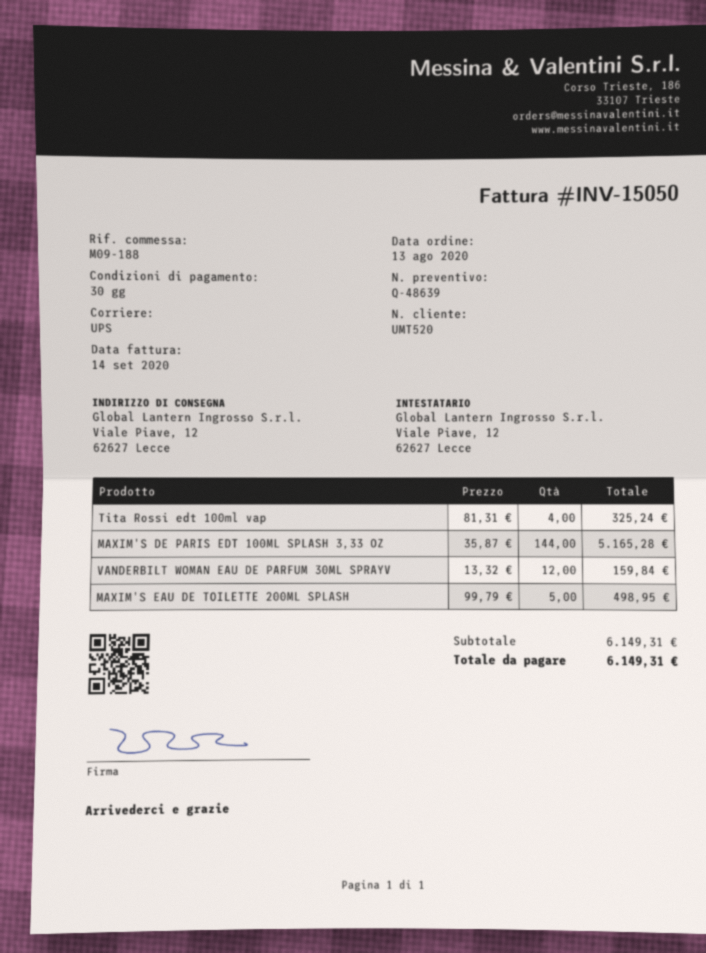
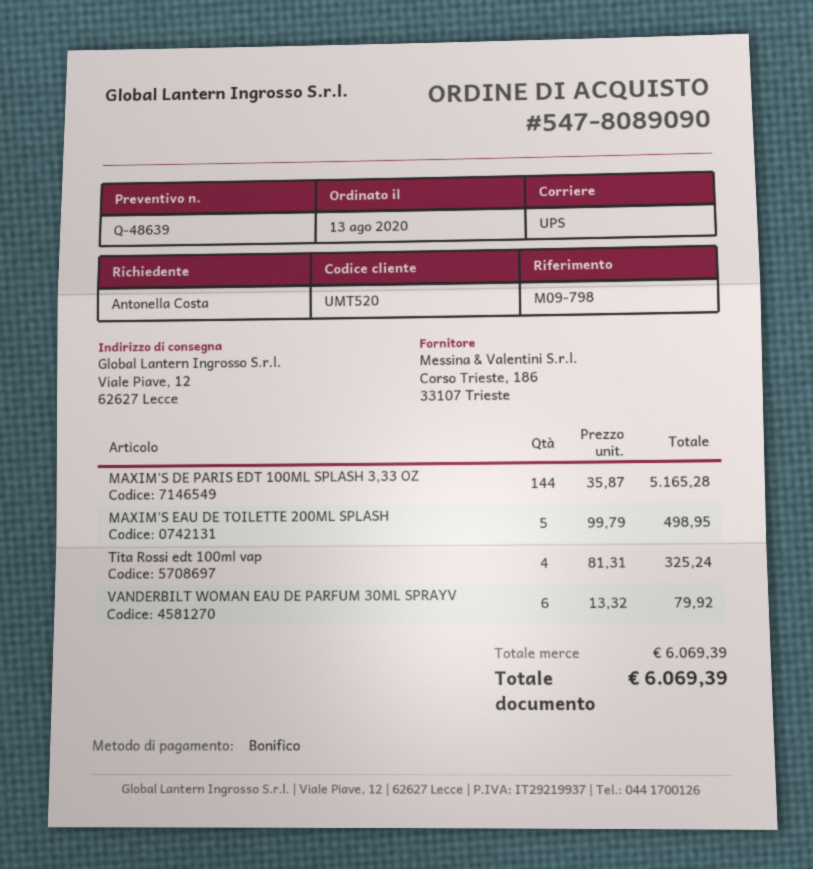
reference: M09-188 -> M09-798
VANDERBILT WOMAN EAU DE PARFUM 30ML SPRAYV: 12 x 13.32 = 159.84 -> 6 x 13.32 = 79.92
subtotal: 6149.31 -> 6069.39
total: 6149.31 -> 6069.39

